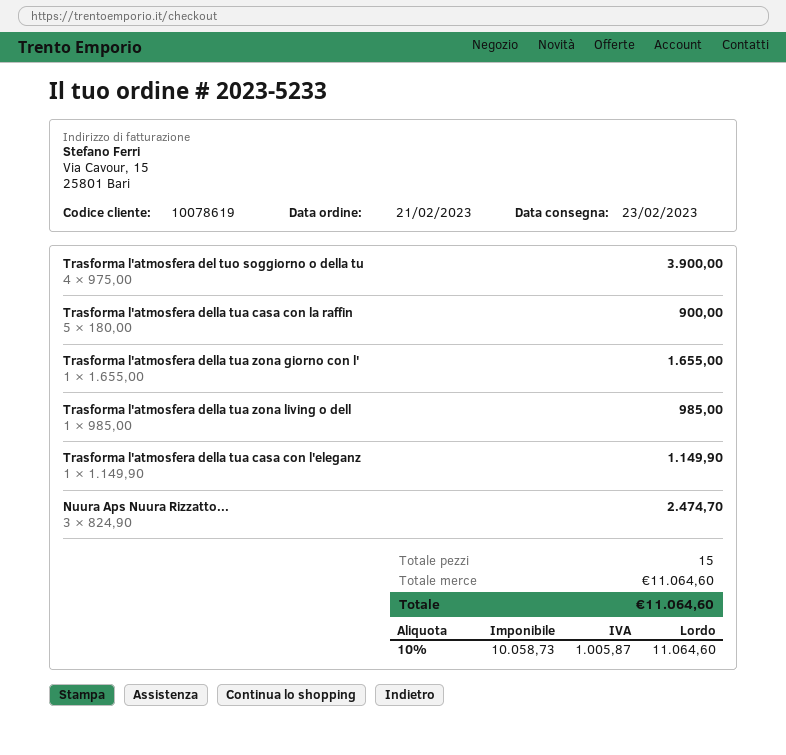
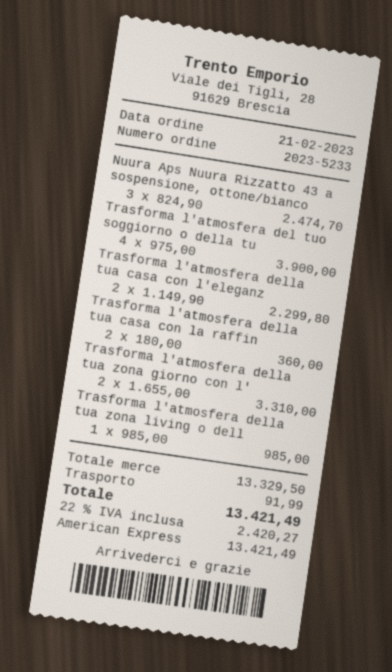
Trasforma l'atmosfera della tua casa con la raffin: 5 x 180.00 = 900.00 -> 2 x 180.00 = 360.00
Trasforma l'atmosfera della tua zona giorno con l': 1 x 1655.00 = 1655.00 -> 2 x 1655.00 = 3310.00
Trasforma l'atmosfera della tua casa con l'eleganz: 1 x 1149.90 = 1149.90 -> 2 x 1149.90 = 2299.80
subtotal: 11064.60 -> 13329.50
shipping: none -> 91.99
tax: 10% = 1005.87 -> 22% = 2420.27
total: 11064.60 -> 13421.49

